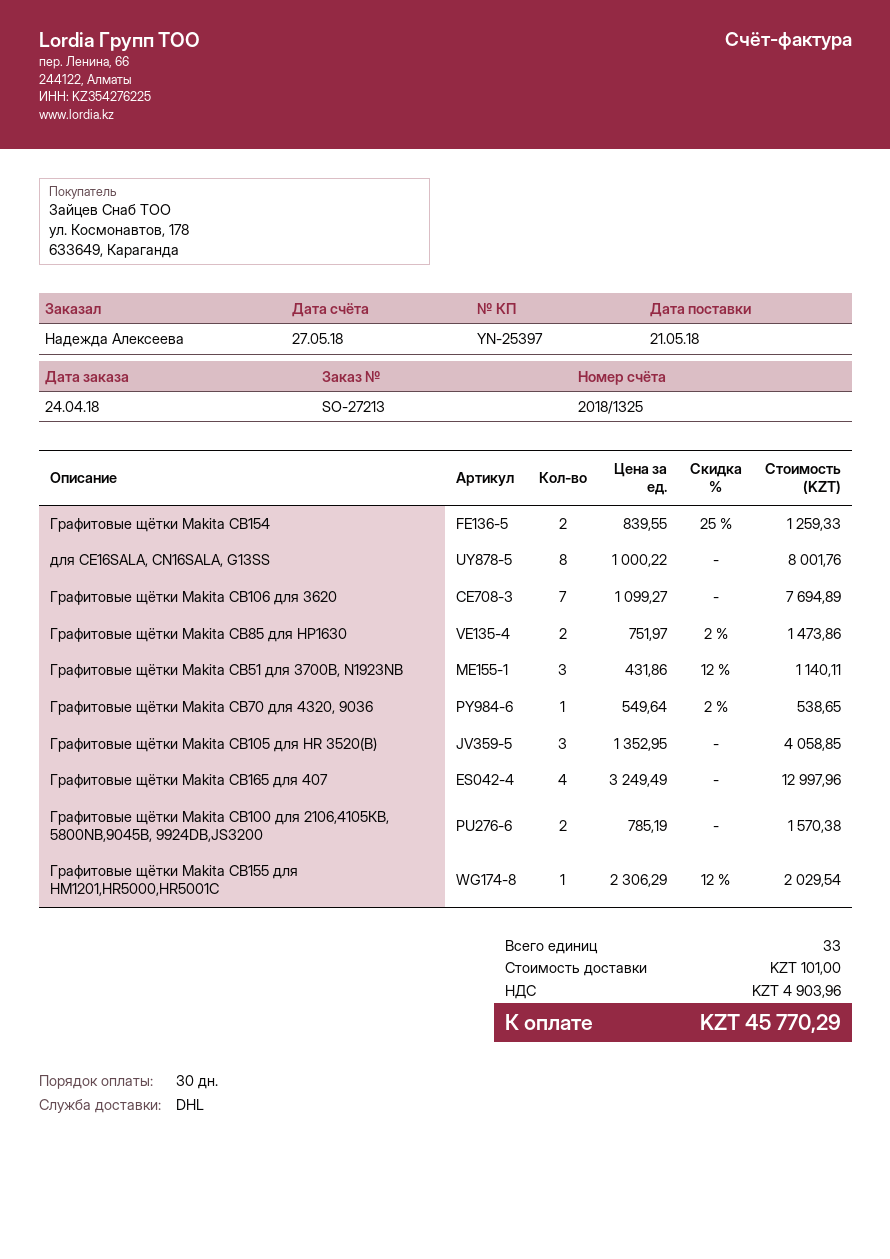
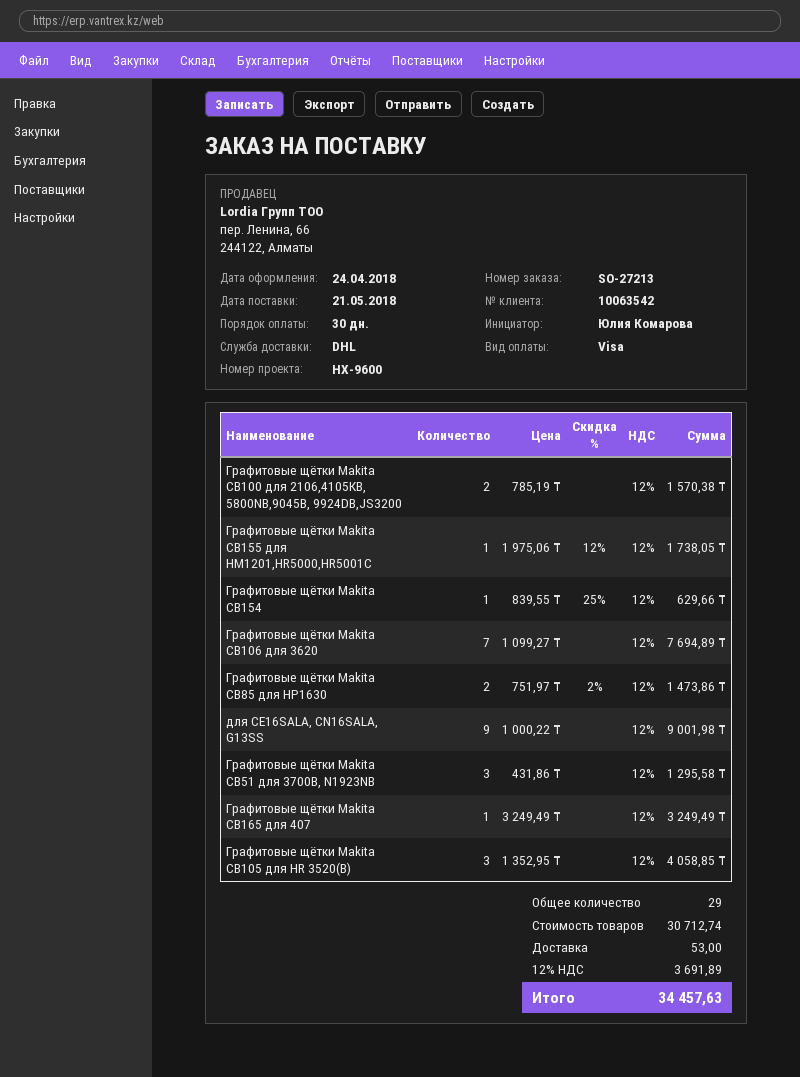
ordered by: Надежда Алексеева -> Юлия Комарова
Графитовые щётки Makita CB154: 2 x 839.55 - 25% = 1259.33 -> 1 x 839.55 - 25% = 629.66
для CE16SALA, CN16SALA, G13SS: 8 x 1000.22 = 8001.76 -> 9 x 1000.22 = 9001.98
Графитовые щётки Makita CB51 для 3700B, N1923NB: 3 x 431.86 - 12% = 1140.11 -> 3 x 431.86 = 1295.58
Графитовые щётки Makita CB70 для 4320, 9036: 1 x 549.64 - 2% = 538.65 -> none
Графитовые щётки Makita CB165 для 407: 4 x 3249.49 = 12997.96 -> 1 x 3249.49 = 3249.49
Графитовые щётки Makita CB155 для HМ1201,HR5000,HR5001C: 1 x 2306.29 - 12% = 2029.54 -> 1 x 1975.06 - 12% = 1738.05
total quantity: 33 -> 29
shipping: 101.00 -> 53.00
tax: 4903.96 -> 3691.89
total: 45770.29 -> 34457.63

